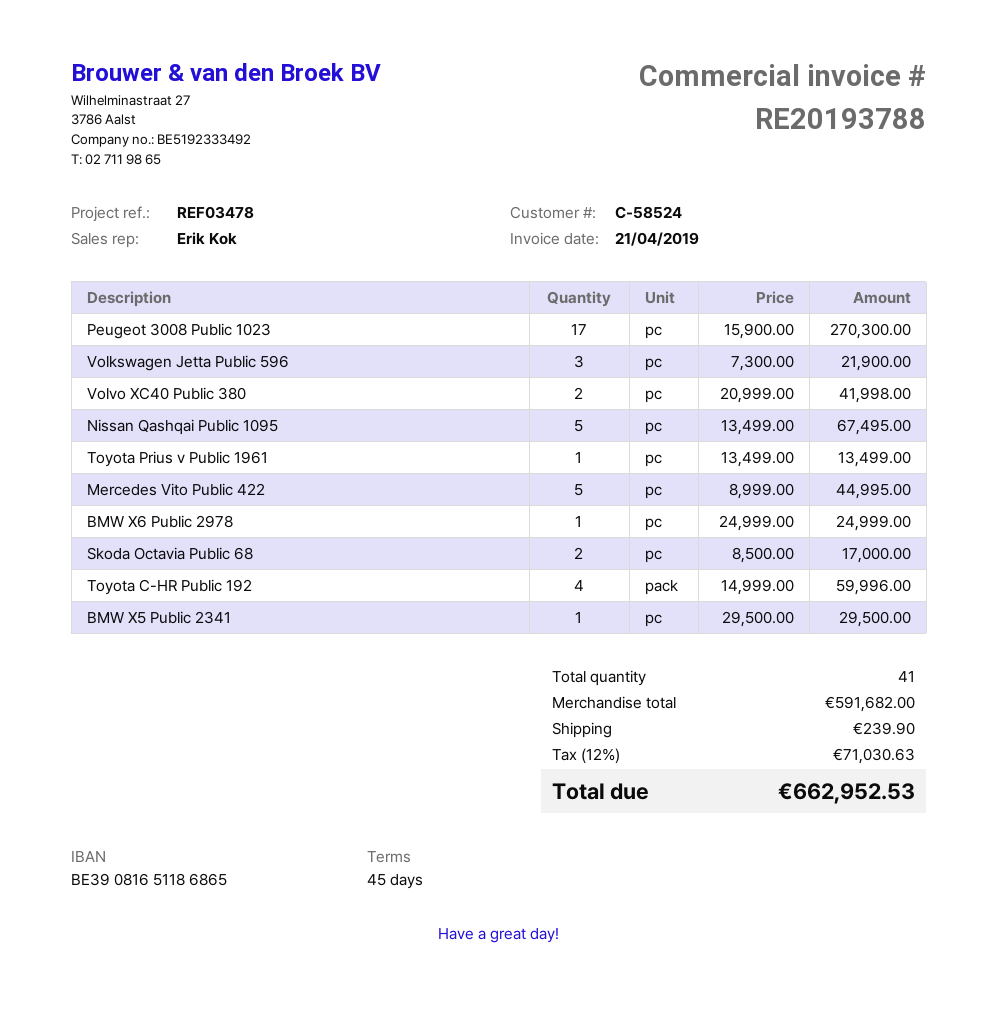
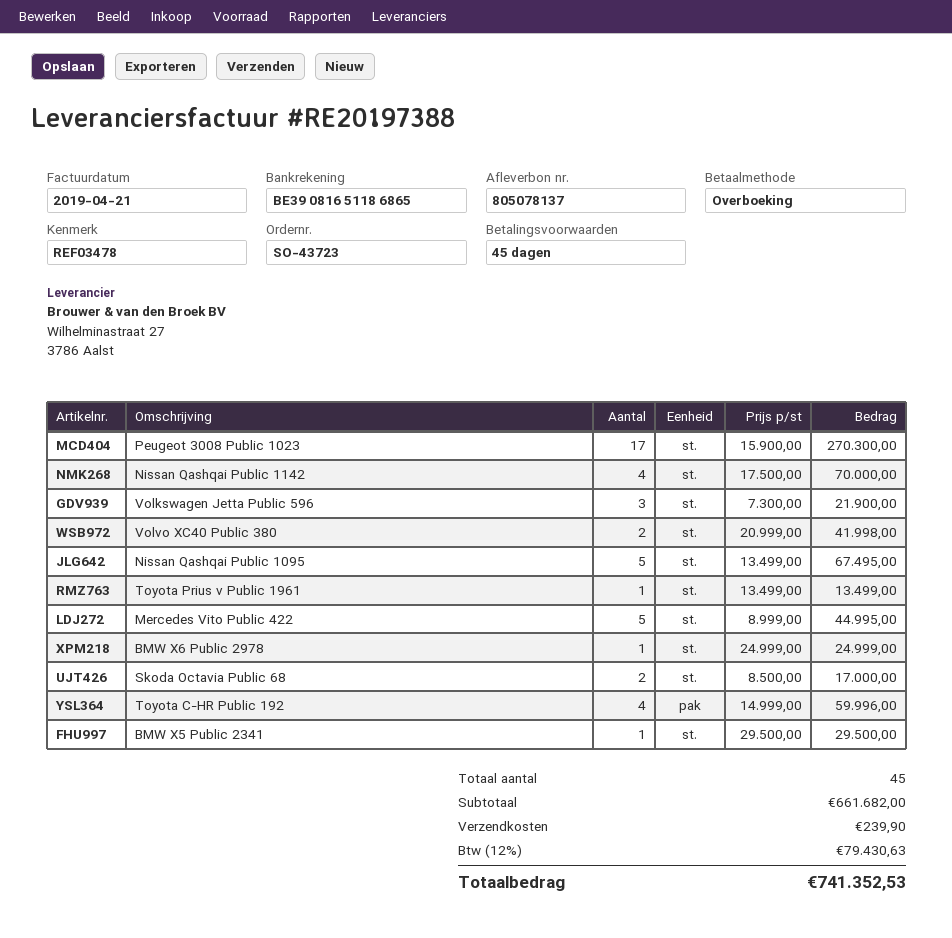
invoice number: RE20193788 -> RE20197388
Nissan Qashqai Public 1142: none -> 4 x 17500.00 = 70000.00
total quantity: 41 -> 45
subtotal: 591682.00 -> 661682.00
tax: 12% = 71030.63 -> 12% = 79430.63
total: 662952.53 -> 741352.53

